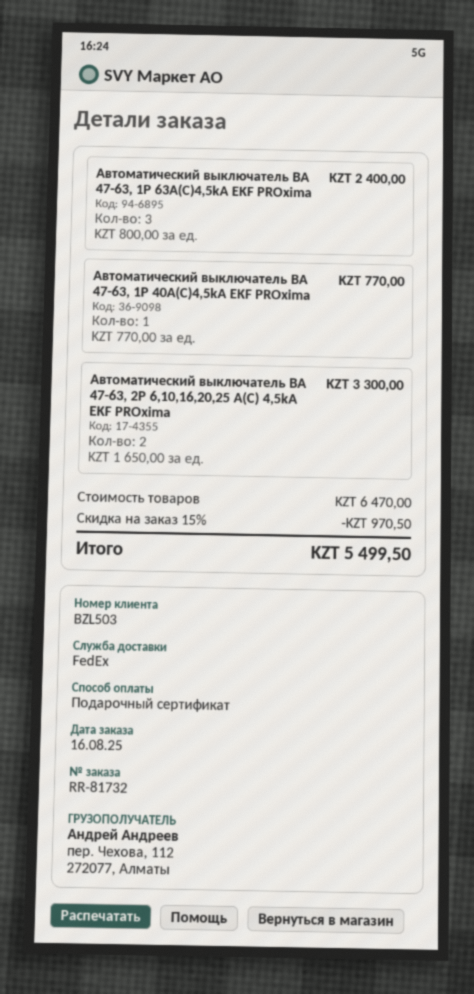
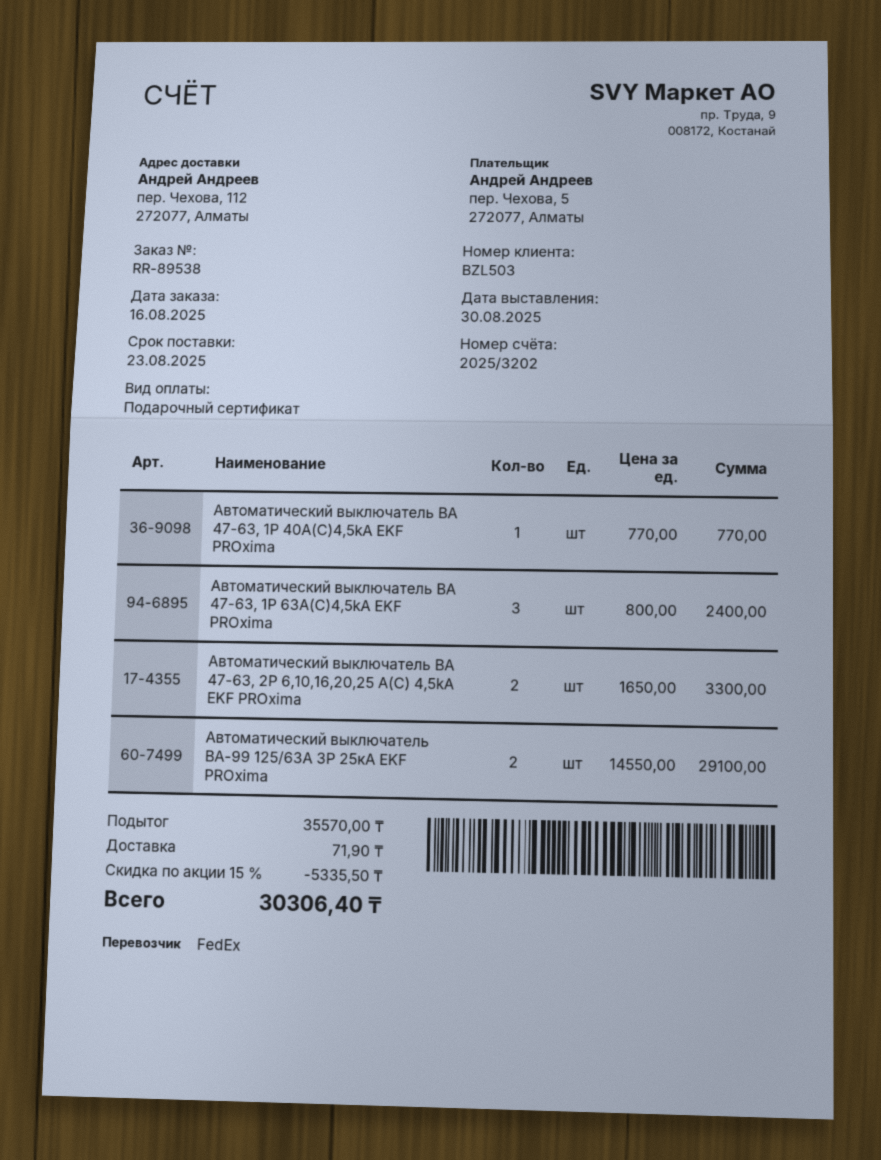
order number: RR-81732 -> RR-89538
Автоматический выключатель ВА-99 125/63А 3P 25кА EKF PROxima: none -> 2 x 14550.00 = 29100.00
subtotal: 6470.00 -> 35570.00
discount: 15% = 970.50 -> 15% = 5335.50
shipping: none -> 71.90
total: 5499.50 -> 30306.40

